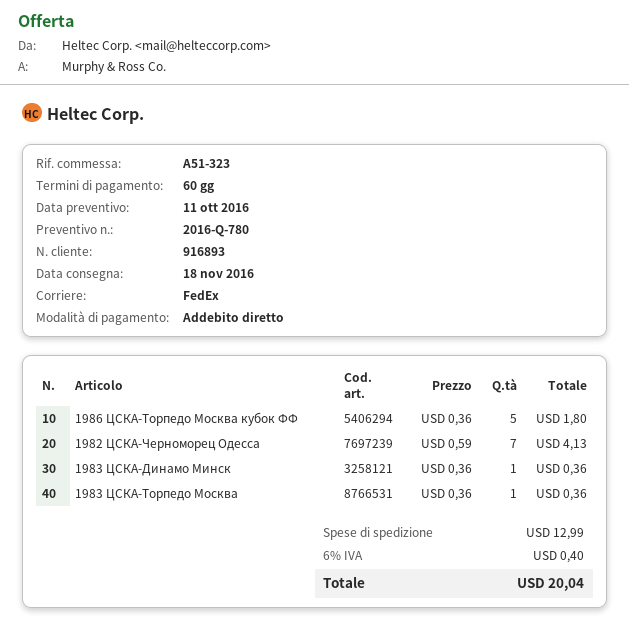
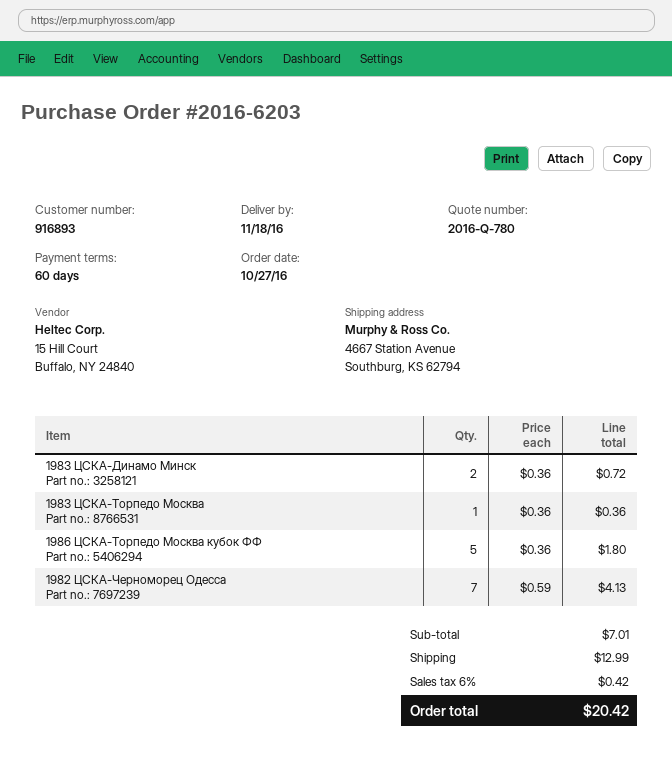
1983 ЦСКА-Динамо Минск: 1 x 0.36 = 0.36 -> 2 x 0.36 = 0.72
tax: 6% = 0.40 -> 6% = 0.42
total: 20.04 -> 20.42

